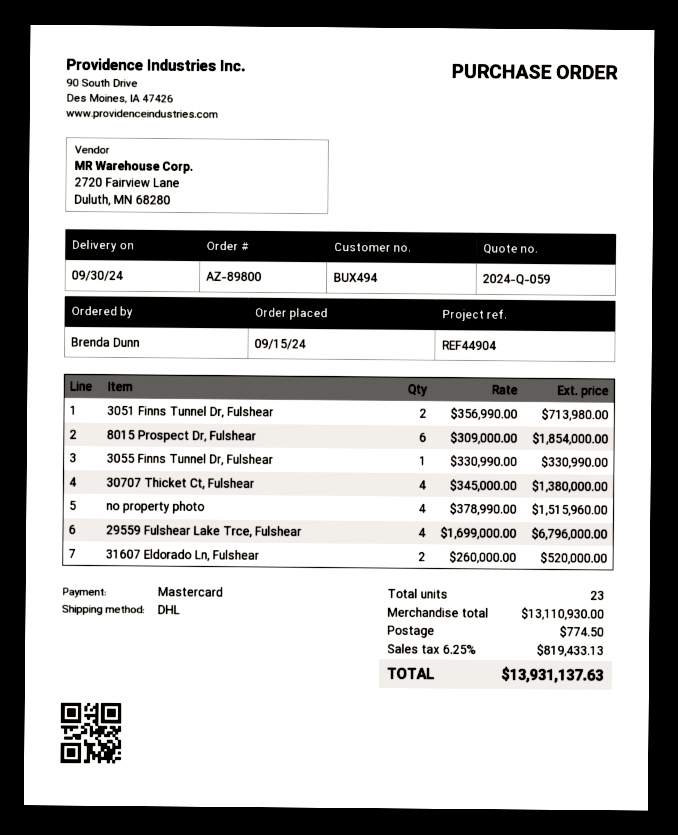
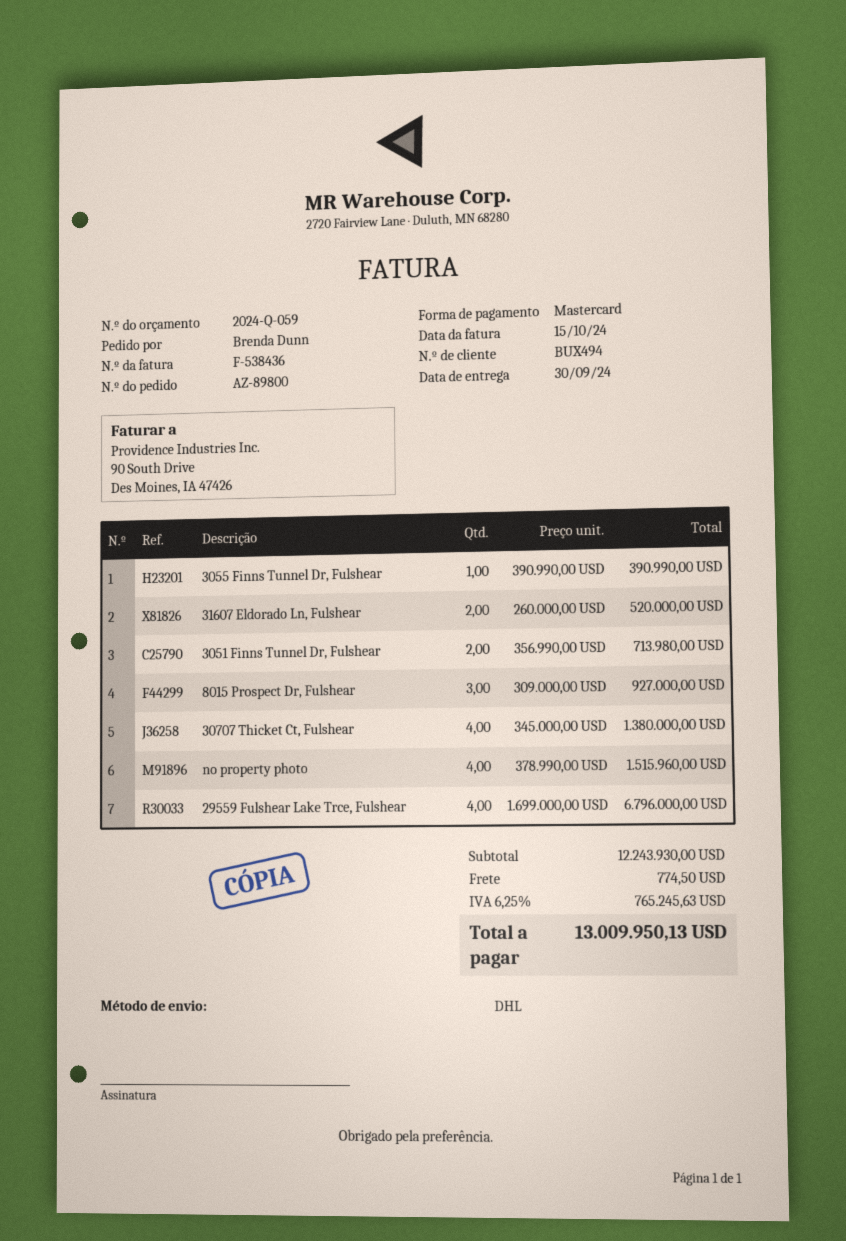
8015 Prospect Dr, Fulshear: 6 x 309000.00 = 1854000.00 -> 3 x 309000.00 = 927000.00
3055 Finns Tunnel Dr, Fulshear: 1 x 330990.00 = 330990.00 -> 1 x 390990.00 = 390990.00
subtotal: 13110930.00 -> 12243930.00
tax: 6.25% = 819433.13 -> 6.25% = 765245.63
total: 13931137.63 -> 13009950.13

